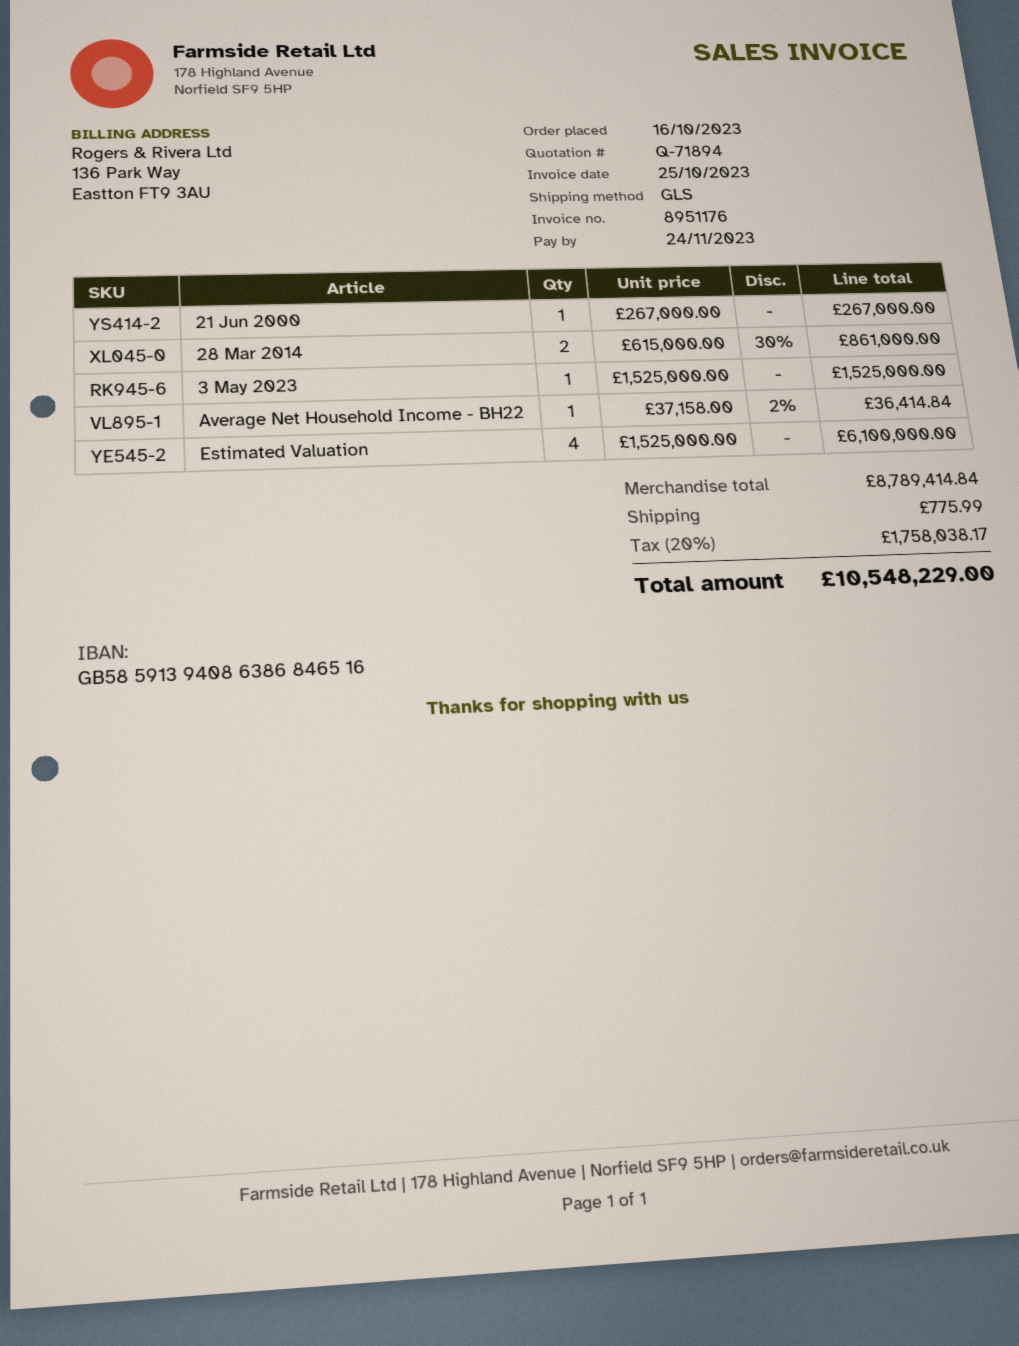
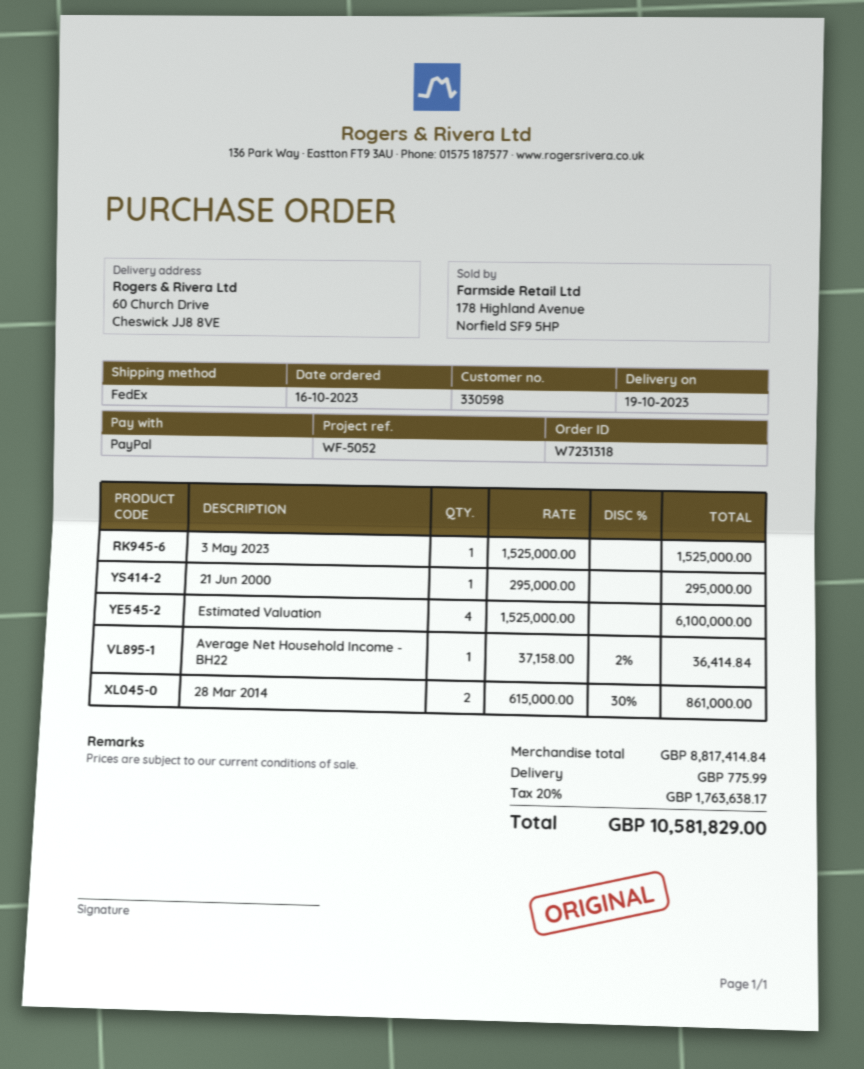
shipping method: GLS -> FedEx
21 Jun 2000: 1 x 267000.00 = 267000.00 -> 1 x 295000.00 = 295000.00
subtotal: 8789414.84 -> 8817414.84
tax: 20% = 1758038.17 -> 20% = 1763638.17
total: 10548229.00 -> 10581829.00

